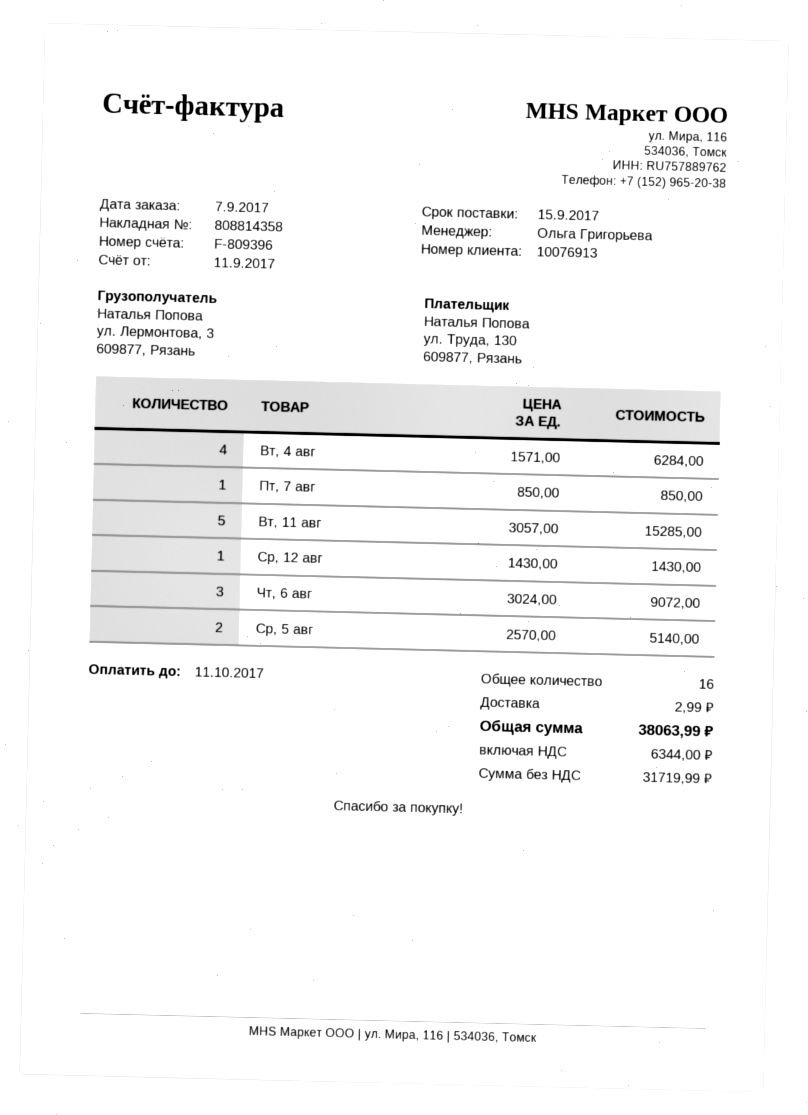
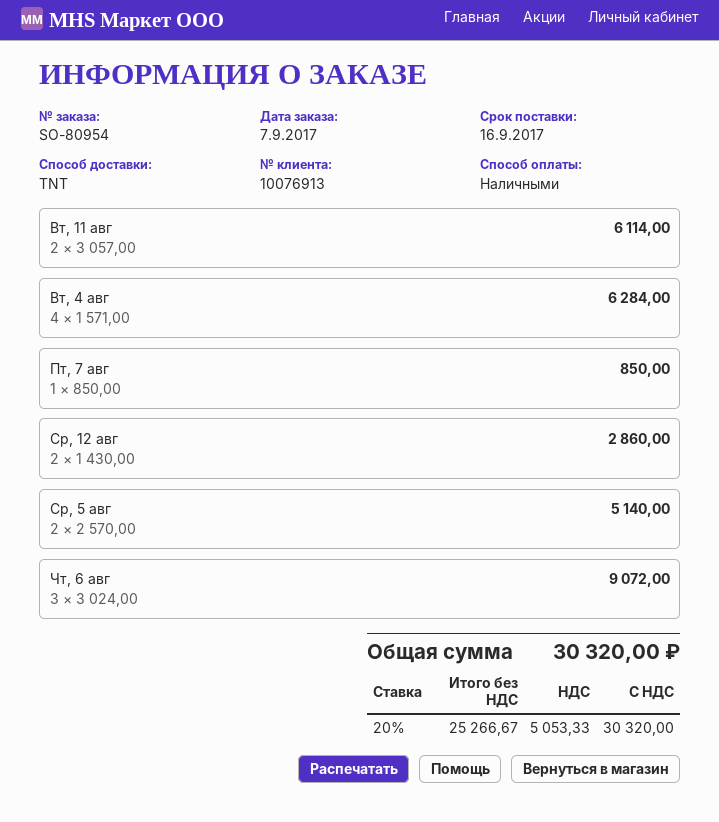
delivery date: 2017-09-15 -> 2017-09-16
Вт, 11 авг: 5 x 3057.00 = 15285.00 -> 2 x 3057.00 = 6114.00
Ср, 12 авг: 1 x 1430.00 = 1430.00 -> 2 x 1430.00 = 2860.00
shipping: 2.99 -> none
net: 31719.99 -> 25266.67
tax: 6344.00 -> 5053.33
total: 38063.99 -> 30320.00

